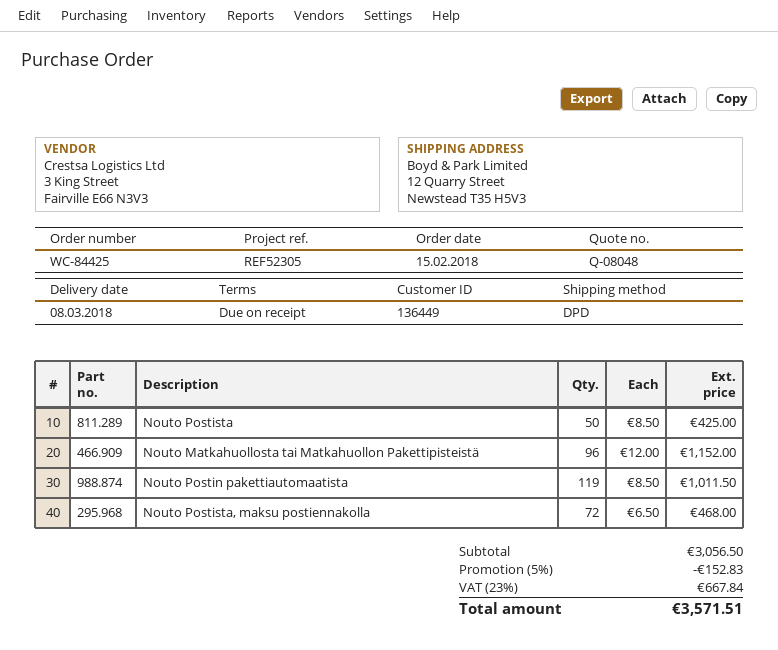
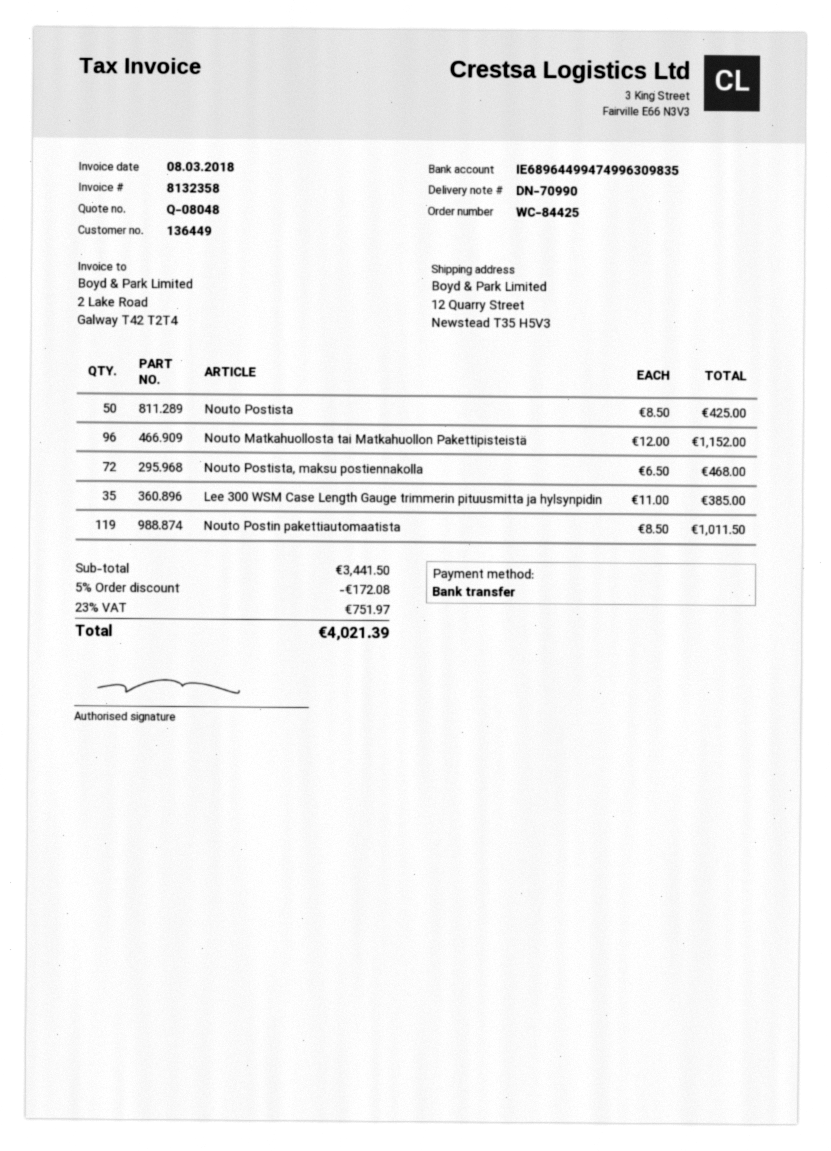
Lee 300 WSM Case Length Gauge trimmerin pituusmitta ja hylsynpidin: none -> 35 x 11.00 = 385.00
subtotal: 3056.50 -> 3441.50
discount: 5% = 152.83 -> 5% = 172.08
tax: 23% = 667.84 -> 23% = 751.97
total: 3571.51 -> 4021.39

